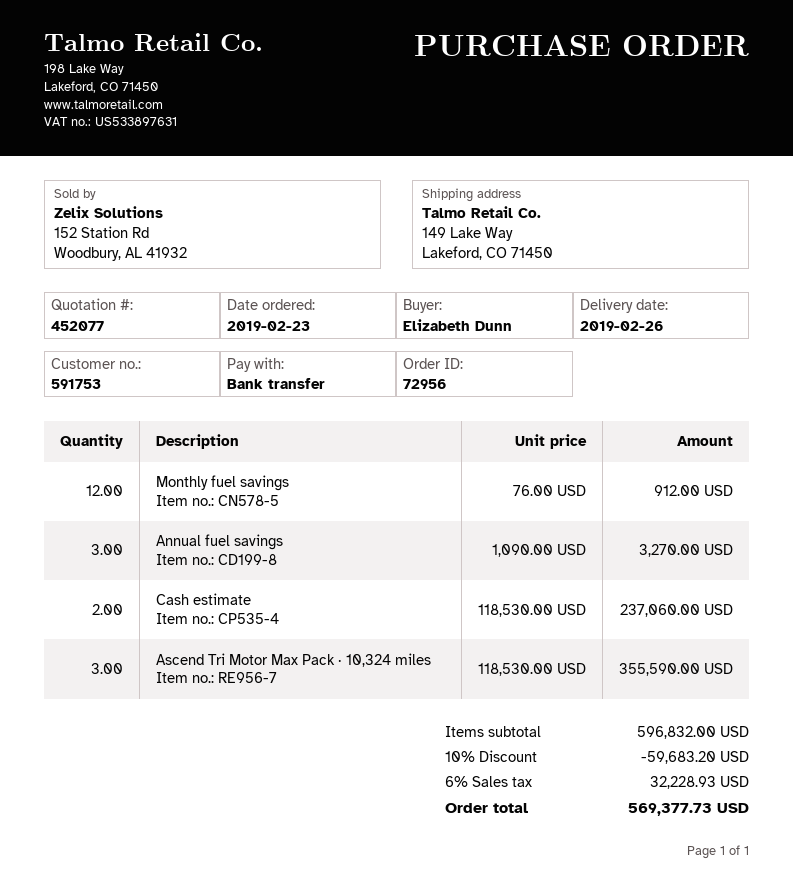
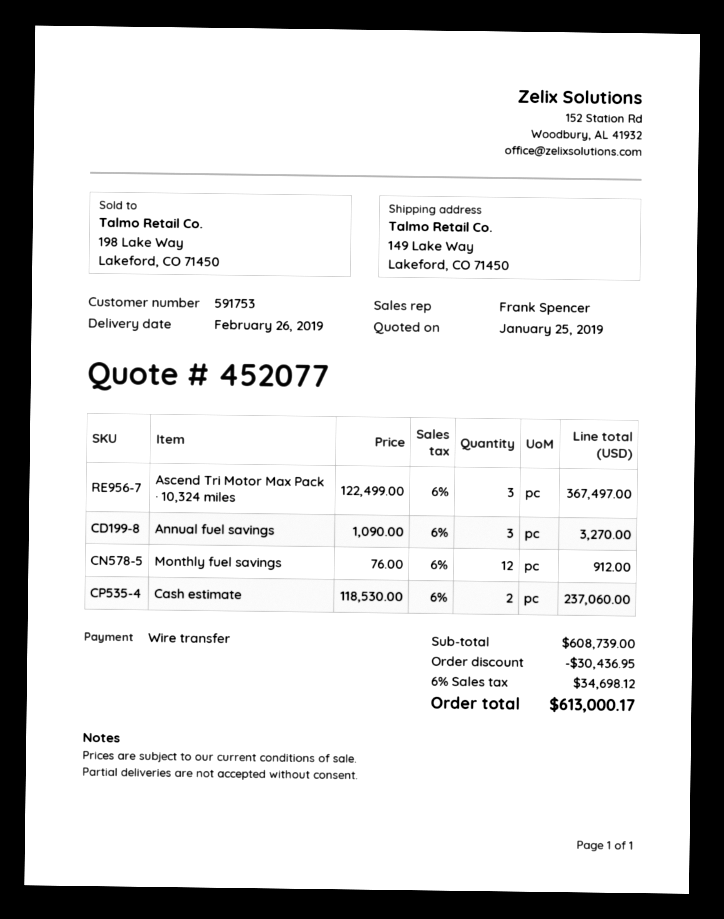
Ascend Tri Motor Max Pack · 10,324 miles: 3 x 118530.00 = 355590.00 -> 3 x 122499.00 = 367497.00
subtotal: 596832.00 -> 608739.00
discount: 59683.20 -> 30436.95
tax: 6% = 32228.93 -> 6% = 34698.12
total: 569377.73 -> 613000.17

